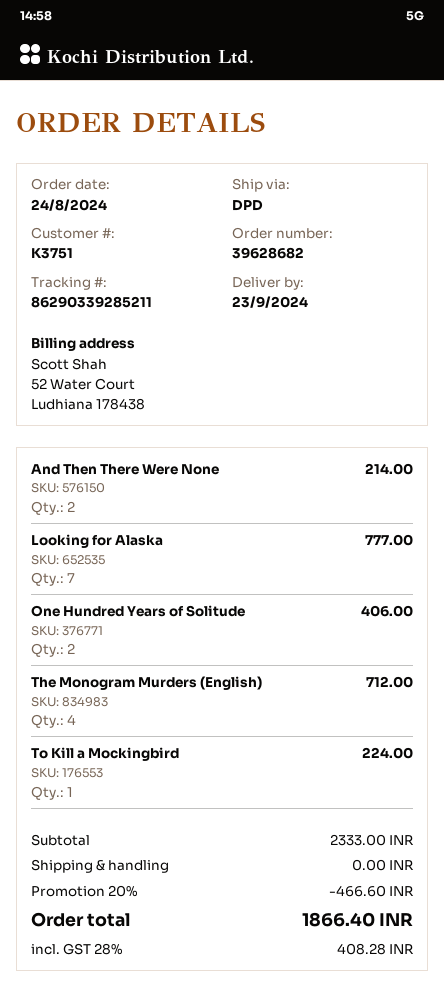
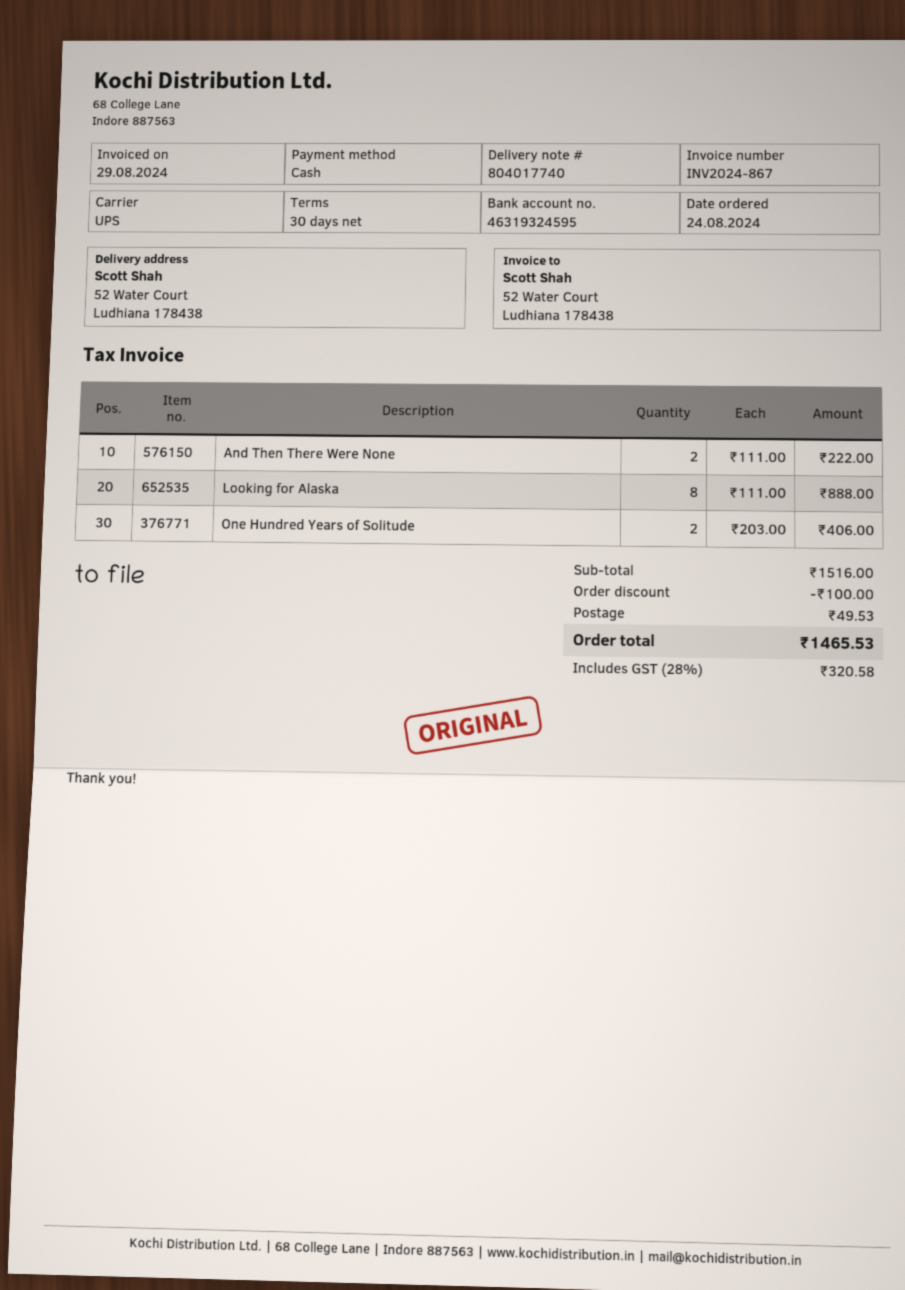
shipping method: DPD -> UPS
And Then There Were None: 2 for 214.00 -> 2 for 222.00
Looking for Alaska: 7 for 777.00 -> 8 for 888.00
The Monogram Murders (English): 4 for 712.00 -> none
To Kill a Mockingbird: 1 for 224.00 -> none
subtotal: 2333.00 -> 1516.00
discount: 466.60 -> 100.00
shipping: 0.00 -> 49.53
tax: 28% = 408.28 -> 28% = 320.58
total: 1866.40 -> 1465.53

